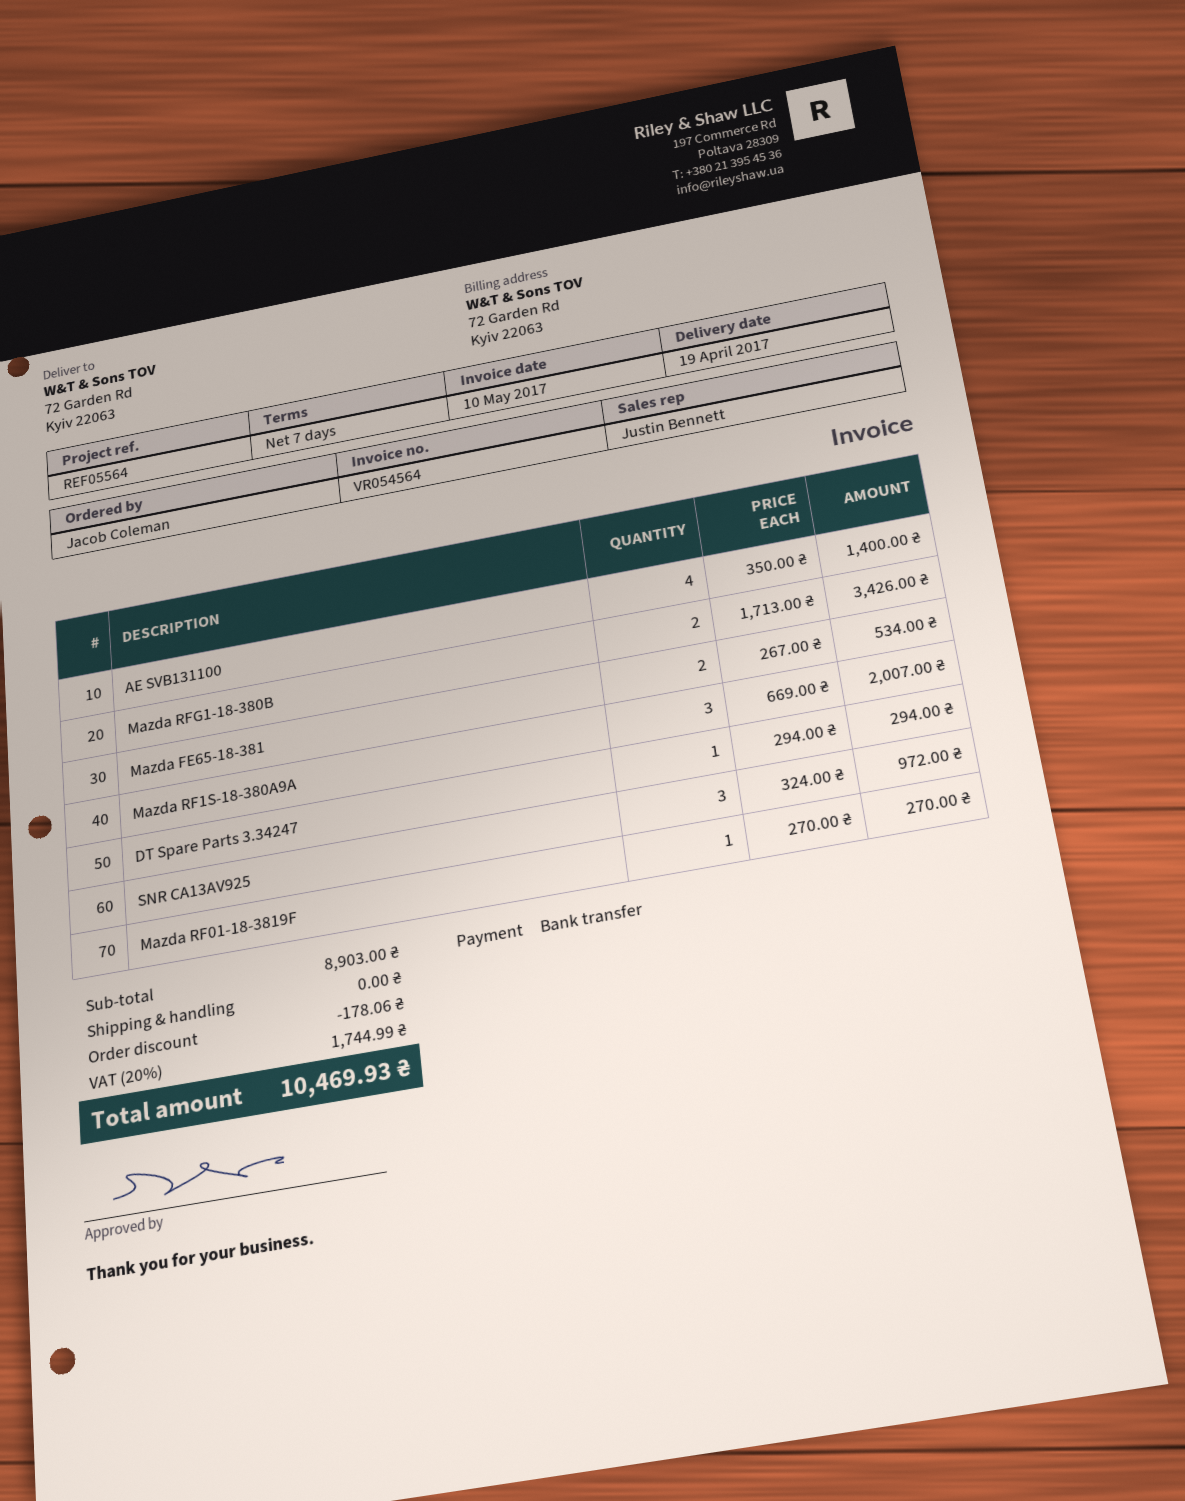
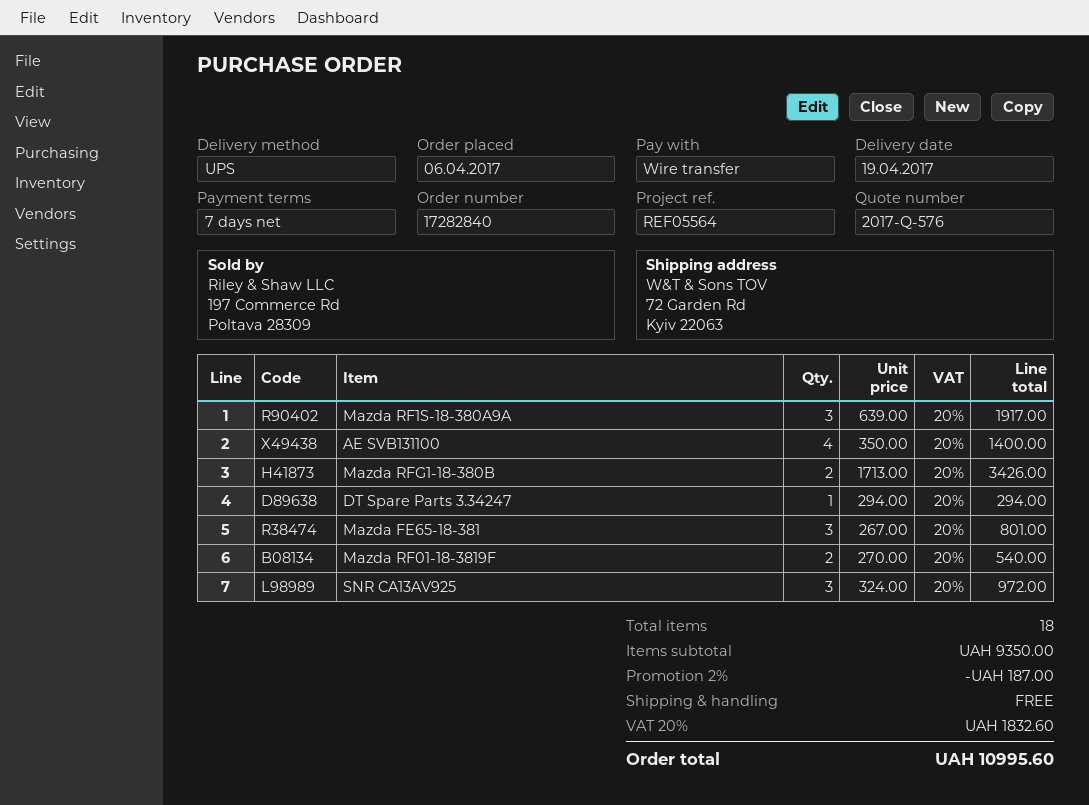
Mazda FE65-18-381: 2 x 267.00 = 534.00 -> 3 x 267.00 = 801.00
Mazda RF1S-18-380A9A: 3 x 669.00 = 2007.00 -> 3 x 639.00 = 1917.00
Mazda RF01-18-3819F: 1 x 270.00 = 270.00 -> 2 x 270.00 = 540.00
subtotal: 8903.00 -> 9350.00
discount: 178.06 -> 187.00
tax: 20% = 1744.99 -> 20% = 1832.60
total: 10469.93 -> 10995.60

